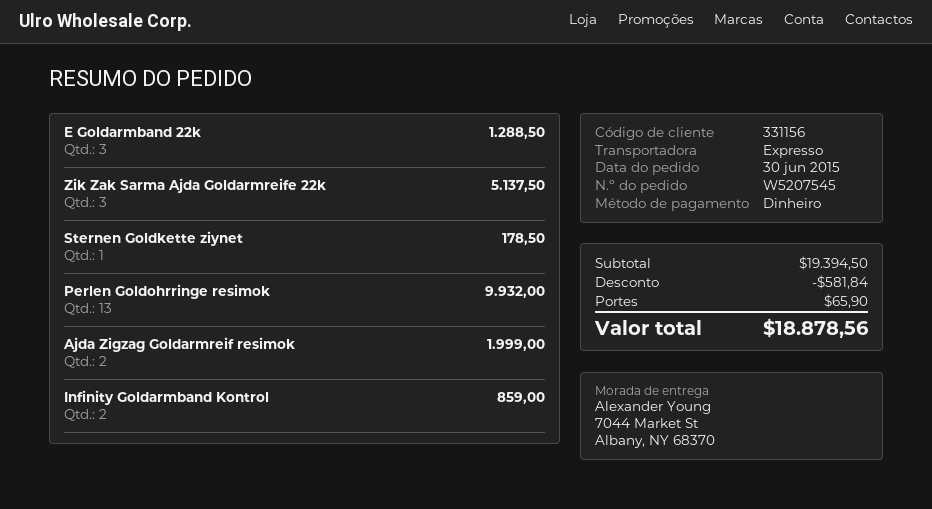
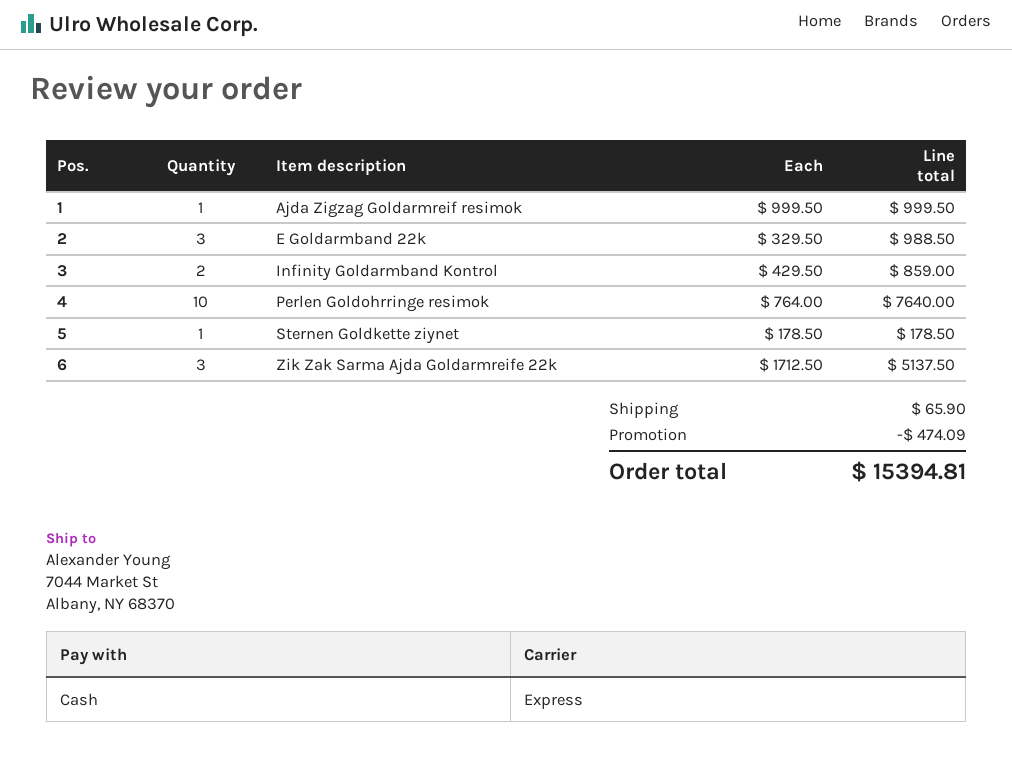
E Goldarmband 22k: 3 for 1288.50 -> 3 for 988.50
Perlen Goldohrringe resimok: 13 for 9932.00 -> 10 for 7640.00
Ajda Zigzag Goldarmreif resimok: 2 for 1999.00 -> 1 for 999.50
discount: 581.84 -> 474.09
total: 18878.56 -> 15394.81

